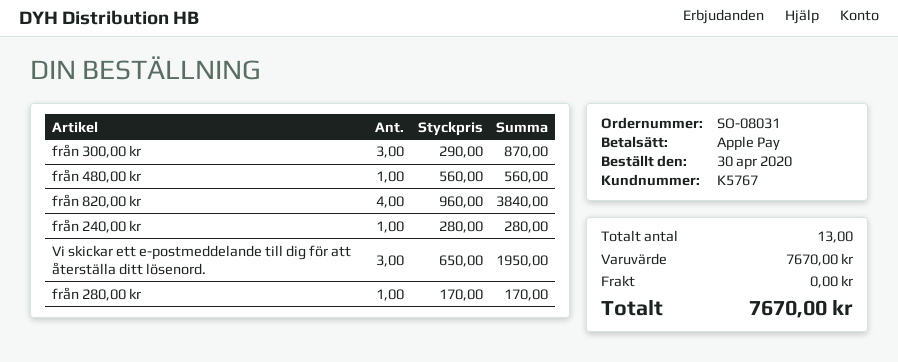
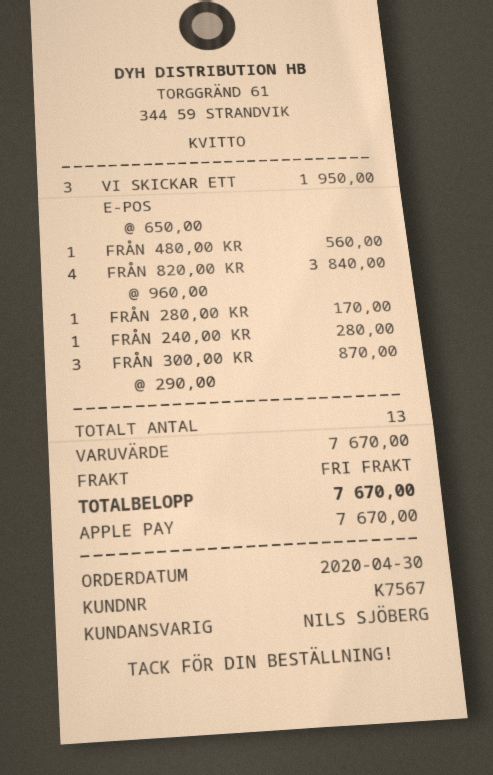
customer number: K5767 -> K7567

